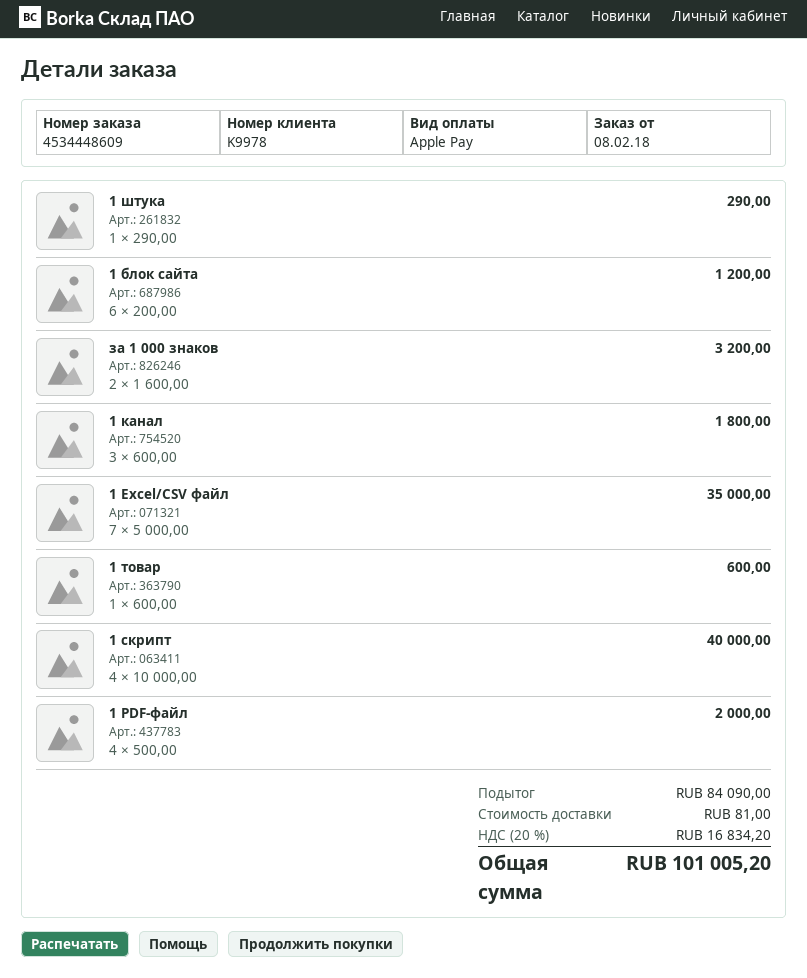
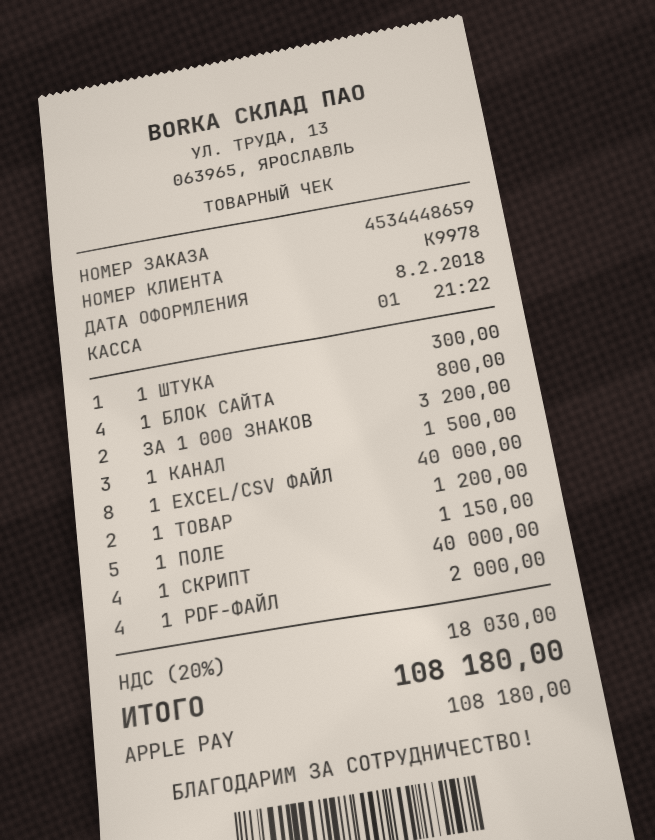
order number: 4534448609 -> 4534448659
1 штука: 1 for 290.00 -> 1 for 300.00
1 блок сайта: 6 for 1200.00 -> 4 for 800.00
1 канал: 3 for 1800.00 -> 3 for 1500.00
1 Excel/CSV файл: 7 for 35000.00 -> 8 for 40000.00
1 товар: 1 for 600.00 -> 2 for 1200.00
1 ПОЛЕ: none -> 5 for 1150.00
shipping: 81.00 -> none
tax: 20% = 16834.20 -> 20% = 18030.00
total: 101005.20 -> 108180.00

